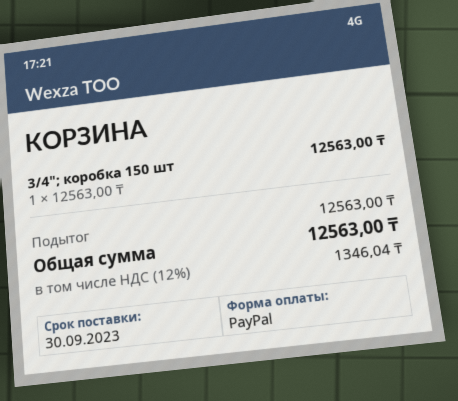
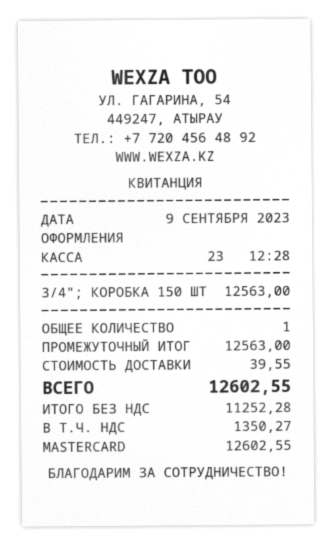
payment method: PayPal -> Mastercard
shipping: none -> 39.55
tax: 1346.04 -> 1350.27
total: 12563.00 -> 12602.55

